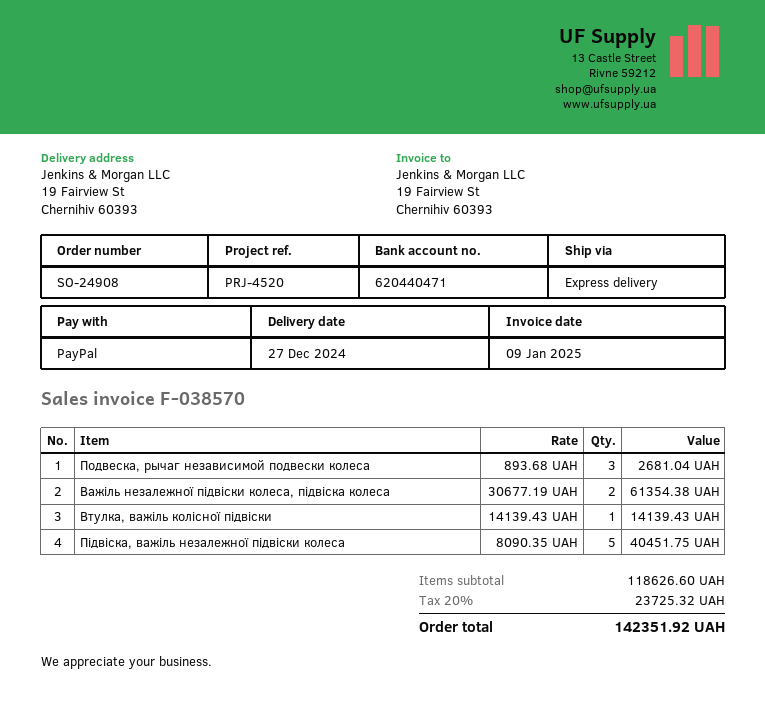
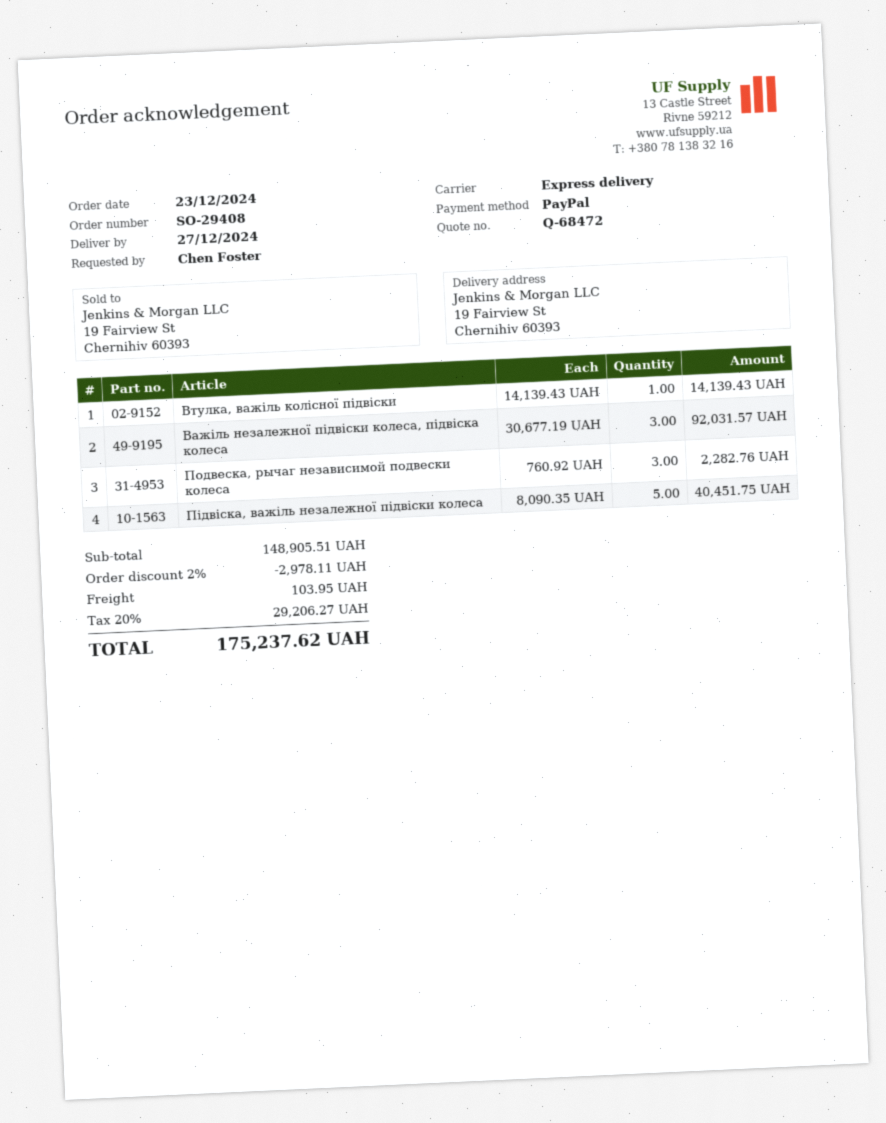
order number: SO-24908 -> SO-29408
Подвеска, рычаг независимой подвески колеса: 3 x 893.68 = 2681.04 -> 3 x 760.92 = 2282.76
Важіль незалежної підвіски колеса, підвіска колеса: 2 x 30677.19 = 61354.38 -> 3 x 30677.19 = 92031.57
subtotal: 118626.60 -> 148905.51
discount: none -> 2% = 2978.11
shipping: none -> 103.95
tax: 20% = 23725.32 -> 20% = 29206.27
total: 142351.92 -> 175237.62

